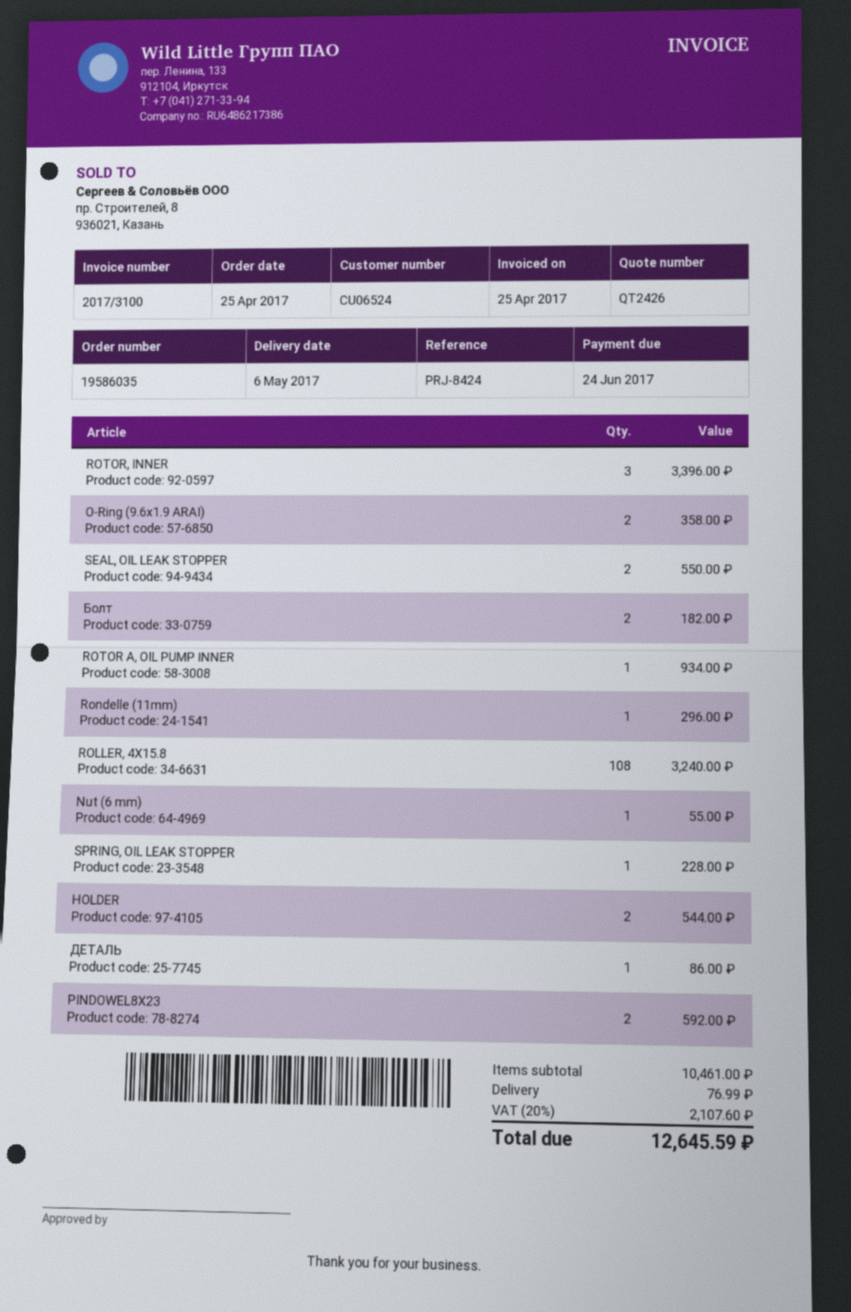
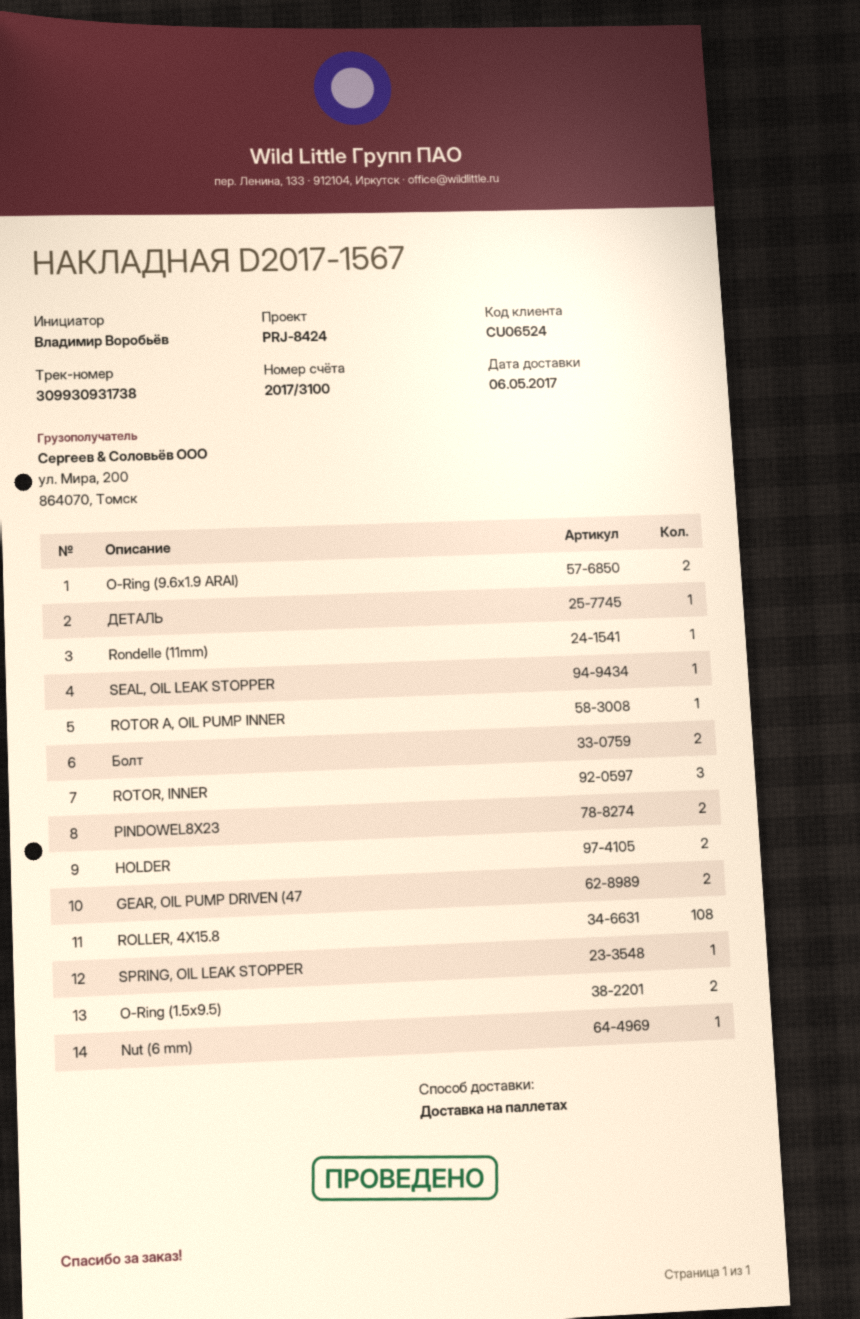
SEAL, OIL LEAK STOPPER: 2 -> 1
GEAR, OIL PUMP DRIVEN (47: none -> 2
O-Ring (1.5x9.5): none -> 2

